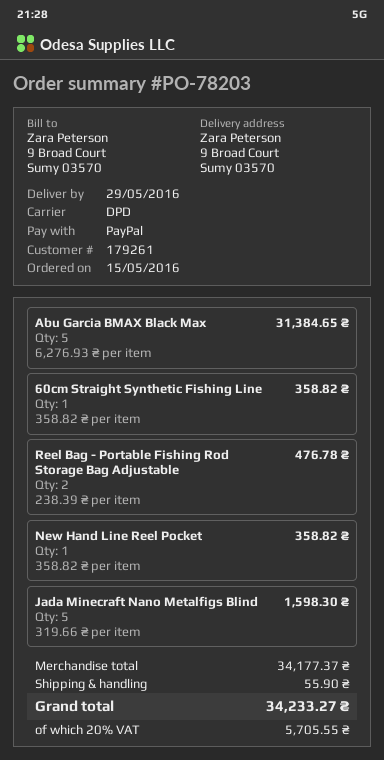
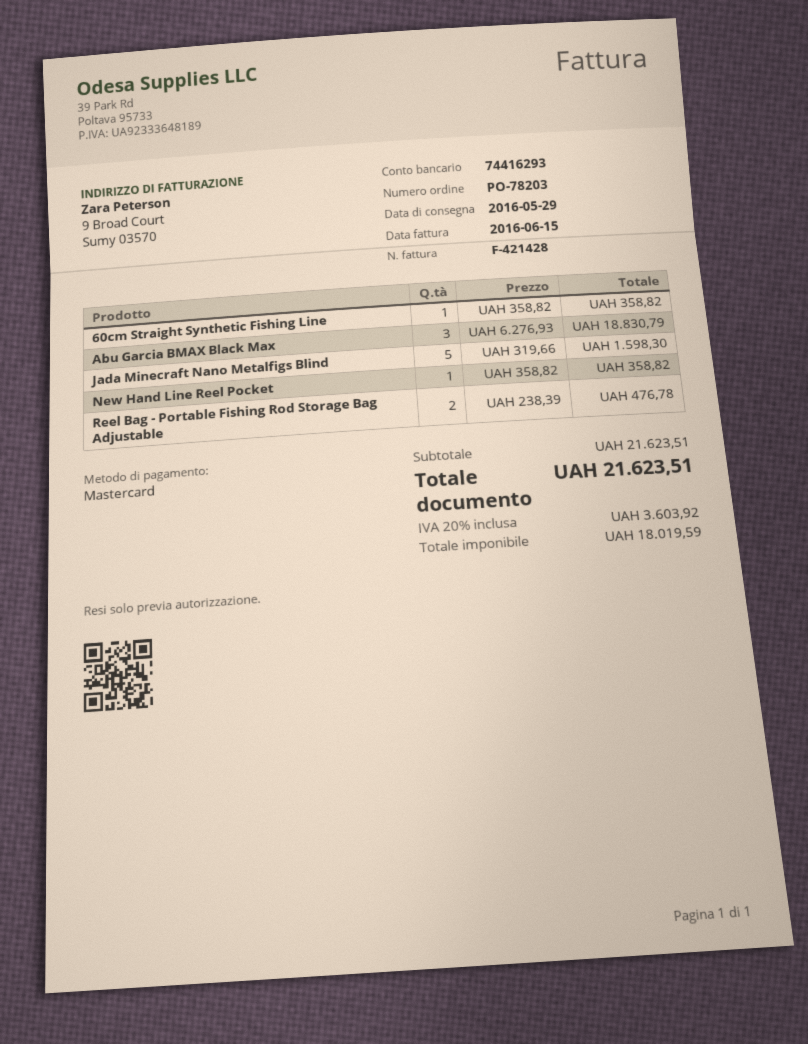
payment method: PayPal -> Mastercard
Abu Garcia BMAX Black Max: 5 x 6276.93 = 31384.65 -> 3 x 6276.93 = 18830.79
subtotal: 34177.37 -> 21623.51
shipping: 55.90 -> none
tax: 20% = 5705.55 -> 20% = 3603.92
total: 34233.27 -> 21623.51

